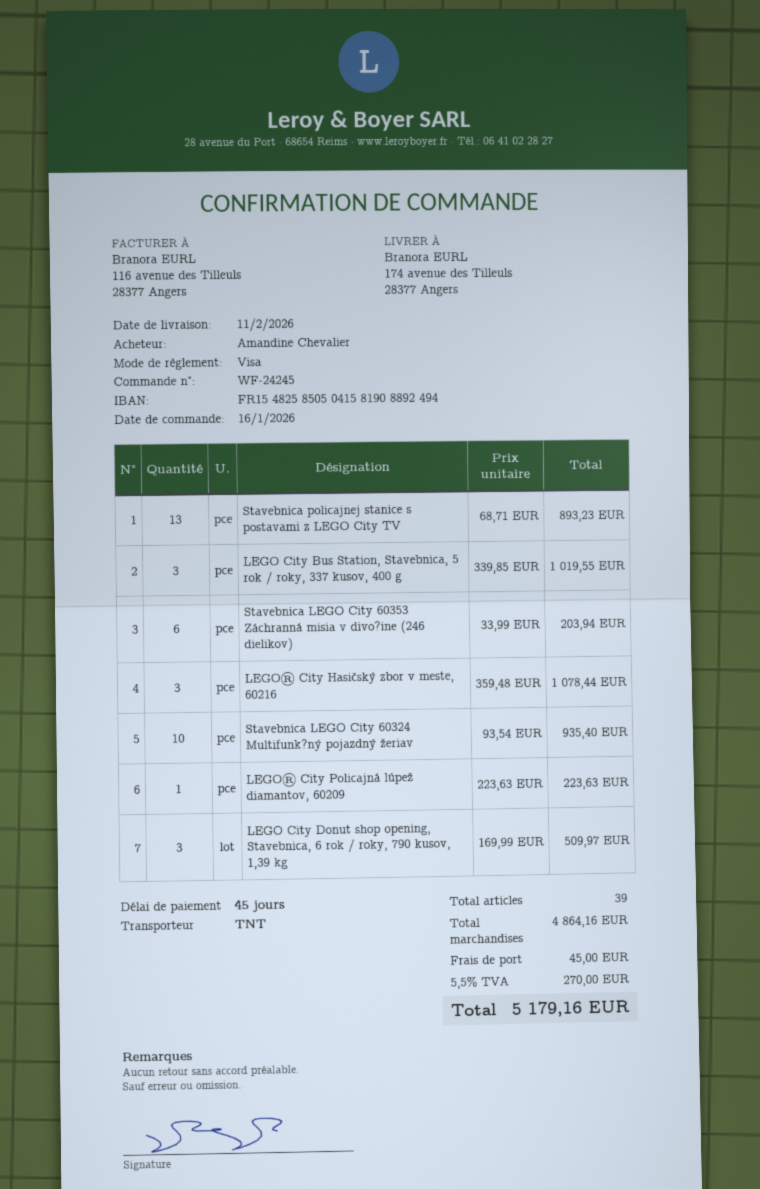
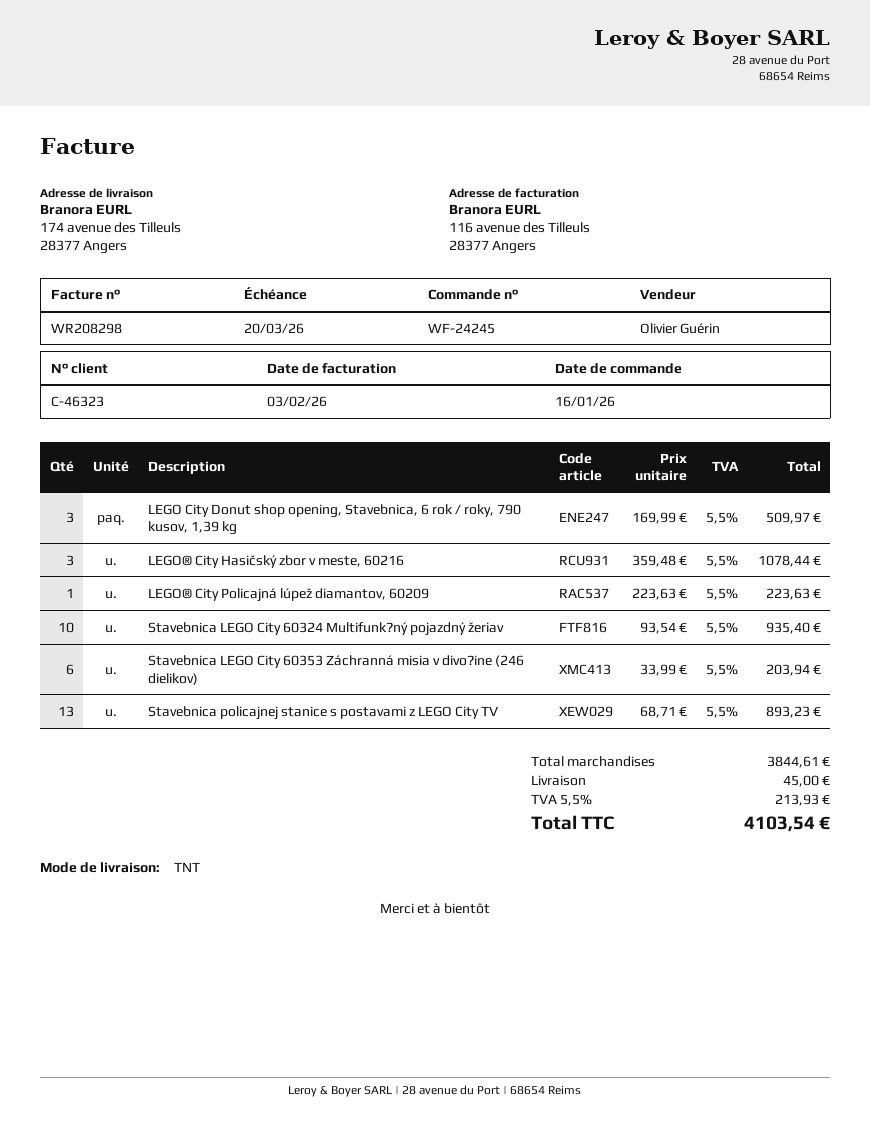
LEGO City Bus Station, Stavebnica, 5 rok / roky, 337 kusov, 400 g: 3 x 339.85 = 1019.55 -> none
subtotal: 4864.16 -> 3844.61
tax: 5.5% = 270.00 -> 5.5% = 213.93
total: 5179.16 -> 4103.54

